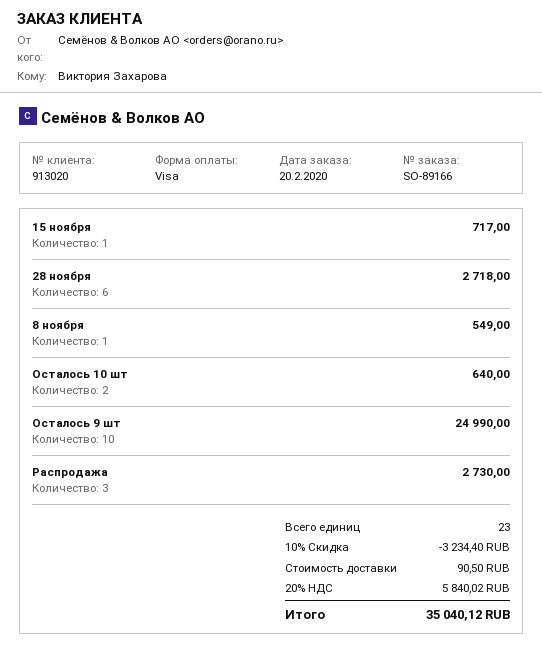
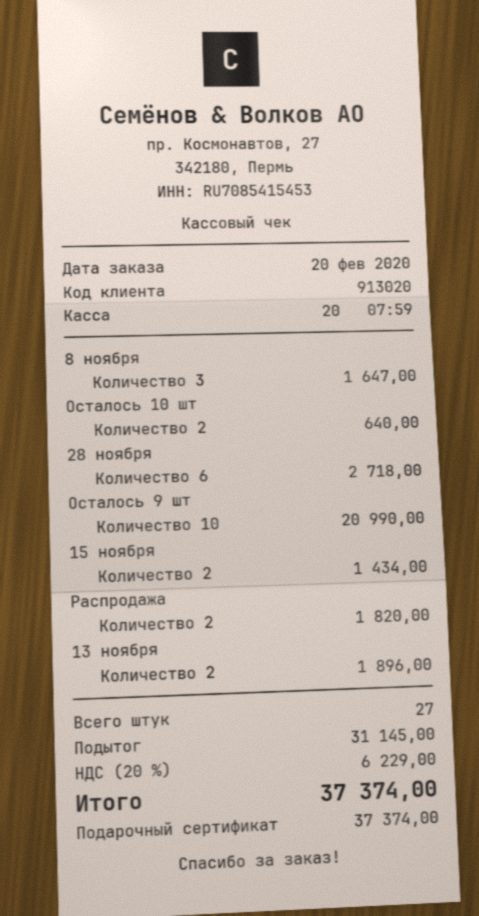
payment method: Visa -> gift card
15 ноября: 1 for 717.00 -> 2 for 1434.00
8 ноября: 1 for 549.00 -> 3 for 1647.00
Осталось 9 шт: 10 for 24990.00 -> 10 for 20990.00
Распродажа: 3 for 2730.00 -> 2 for 1820.00
13 ноября: none -> 2 for 1896.00
total quantity: 23 -> 27
discount: 10% = 3234.40 -> none
shipping: 90.50 -> none
tax: 20% = 5840.02 -> 20% = 6229.00
total: 35040.12 -> 37374.00

